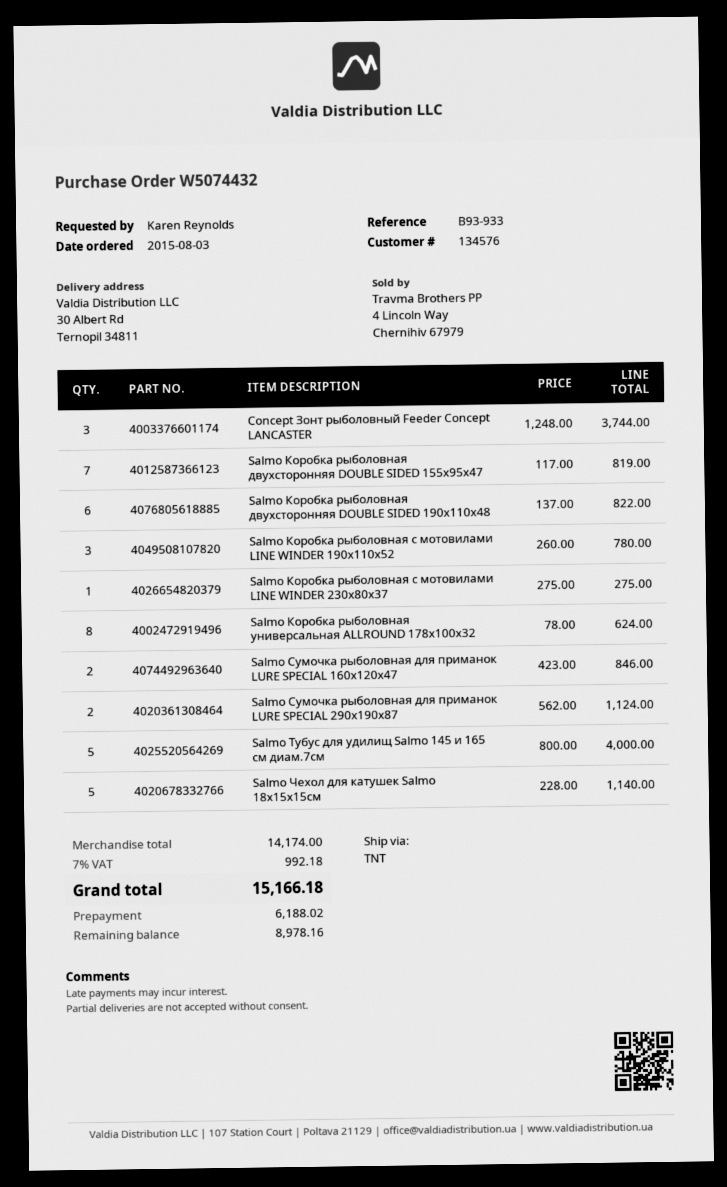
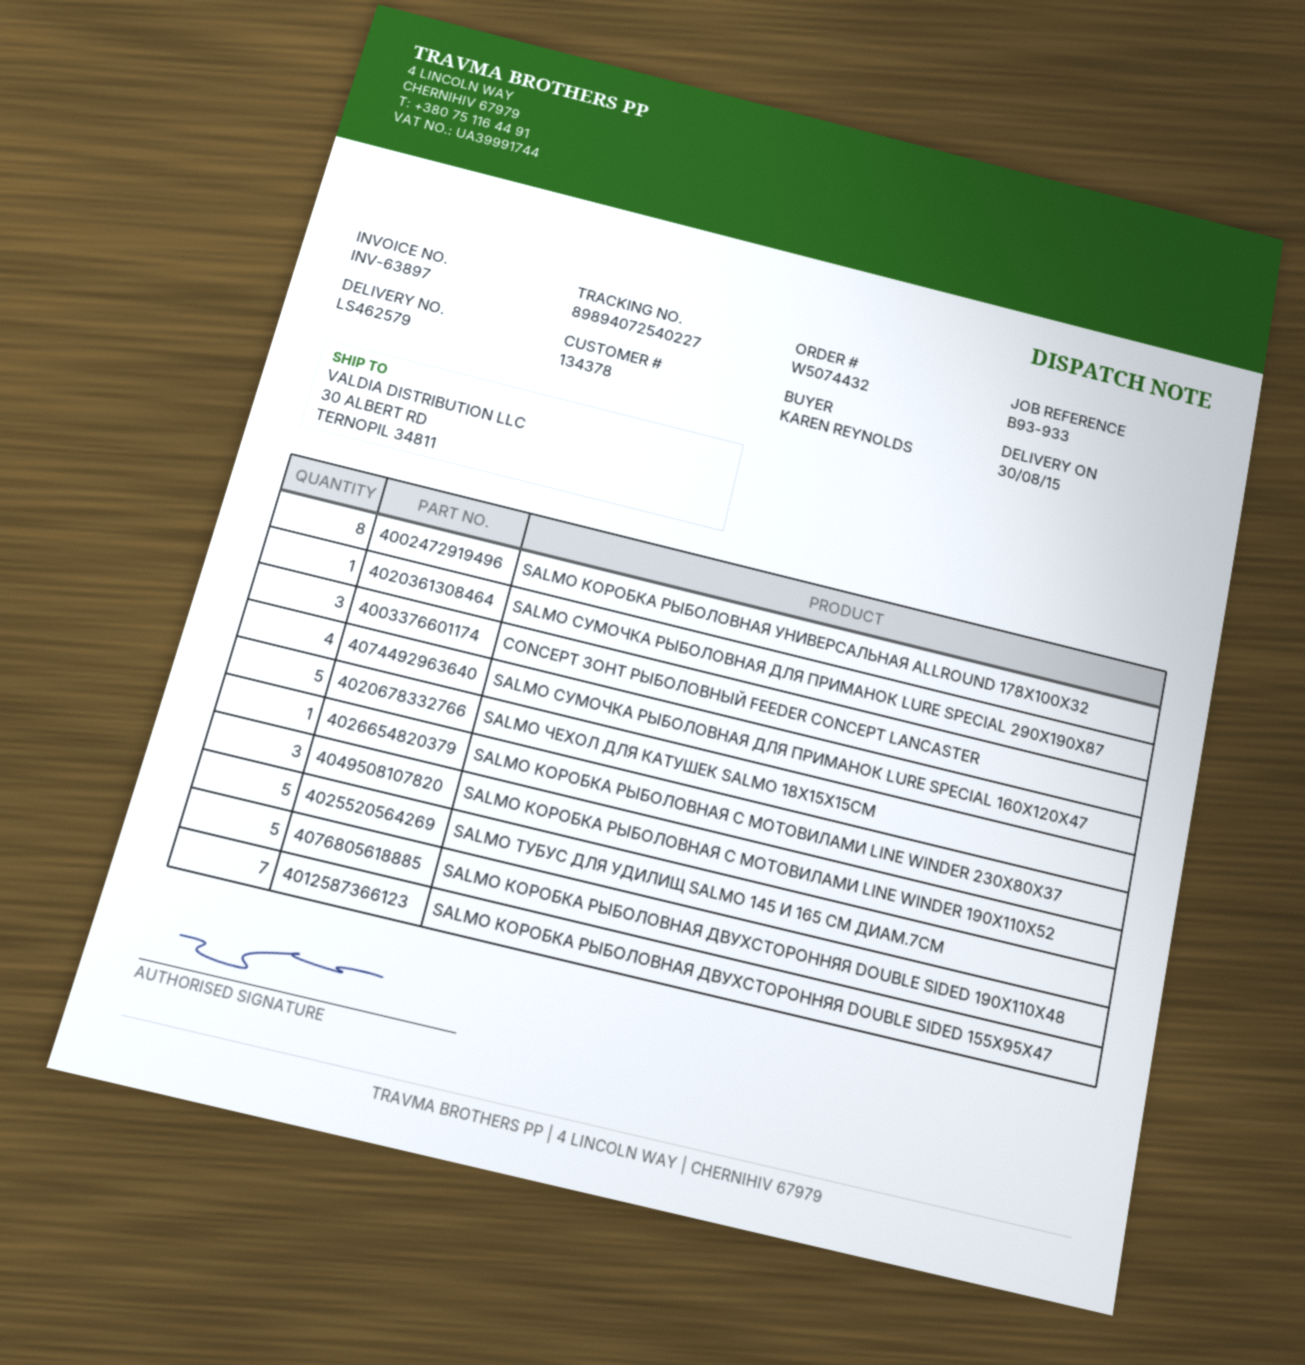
customer number: 134576 -> 134378
Salmo Коробка рыболовная двухсторонняя DOUBLE SIDED 190х110х48: 6 -> 5
Salmo Сумочка рыболовная для приманок LURE SPECIAL 160х120х47: 2 -> 4
Salmo Сумочка рыболовная для приманок LURE SPECIAL 290х190х87: 2 -> 1

